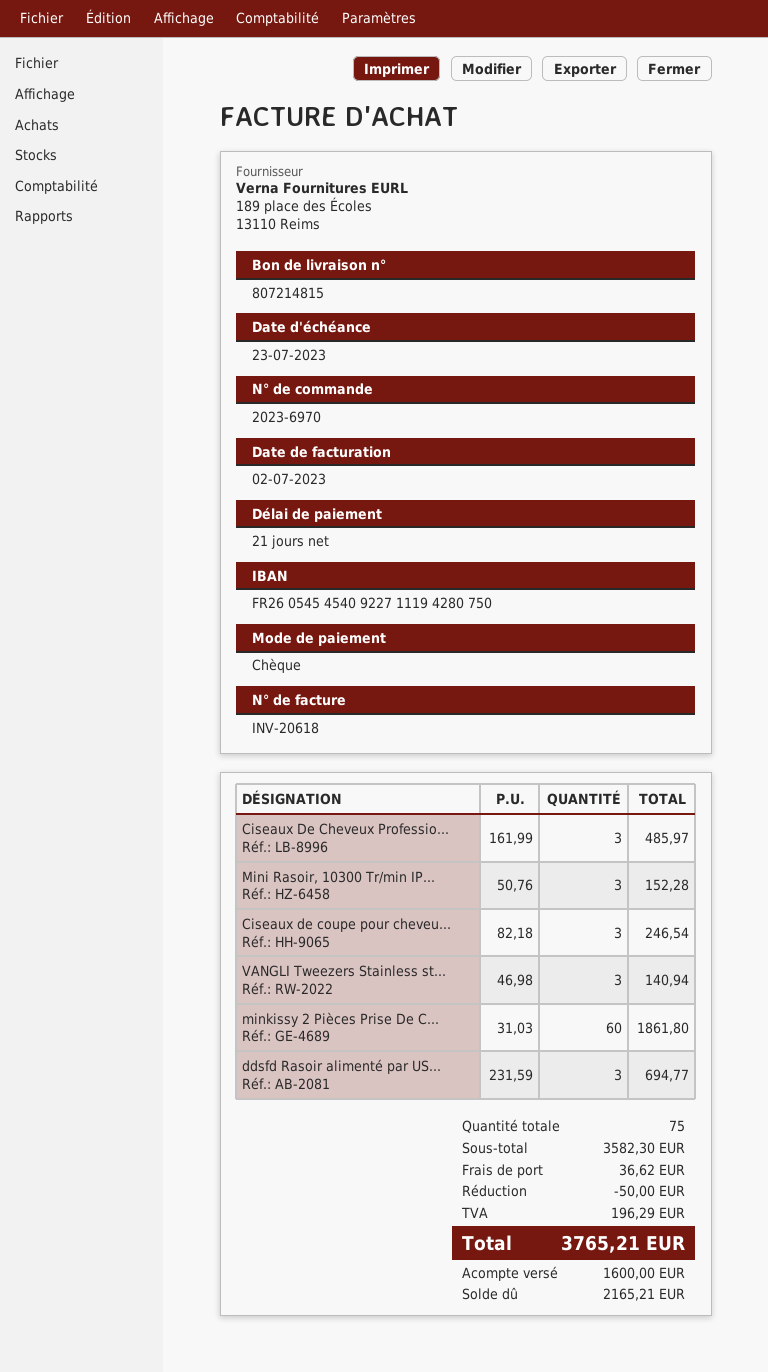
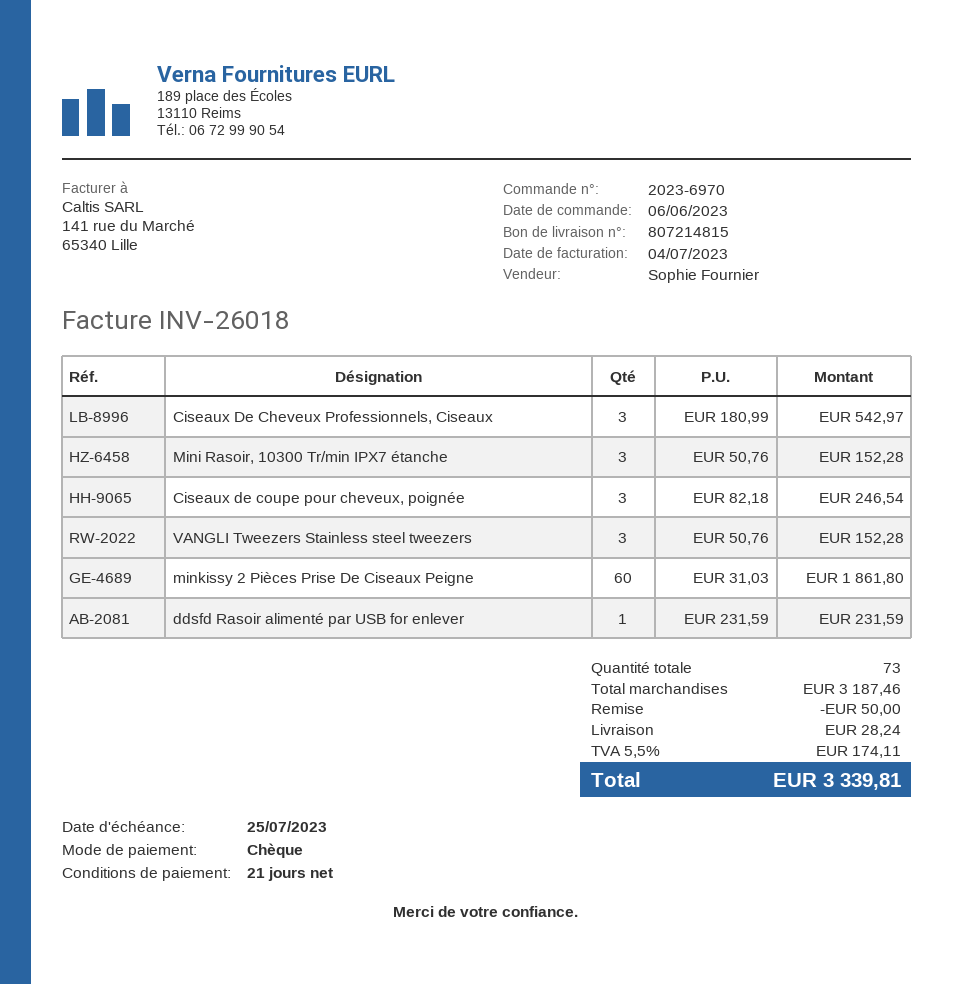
invoice number: INV-20618 -> INV-26018
invoice date: 2023-07-02 -> 2023-07-04
due date: 2023-07-23 -> 2023-07-25
Ciseaux De Cheveux Professio...: 3 x 161.99 = 485.97 -> 3 x 180.99 = 542.97
VANGLI Tweezers Stainless st...: 3 x 46.98 = 140.94 -> 3 x 50.76 = 152.28
ddsfd Rasoir alimenté par US...: 3 x 231.59 = 694.77 -> 1 x 231.59 = 231.59
total quantity: 75 -> 73
subtotal: 3582.30 -> 3187.46
shipping: 36.62 -> 28.24
tax: 196.29 -> 174.11
total: 3765.21 -> 3339.81

